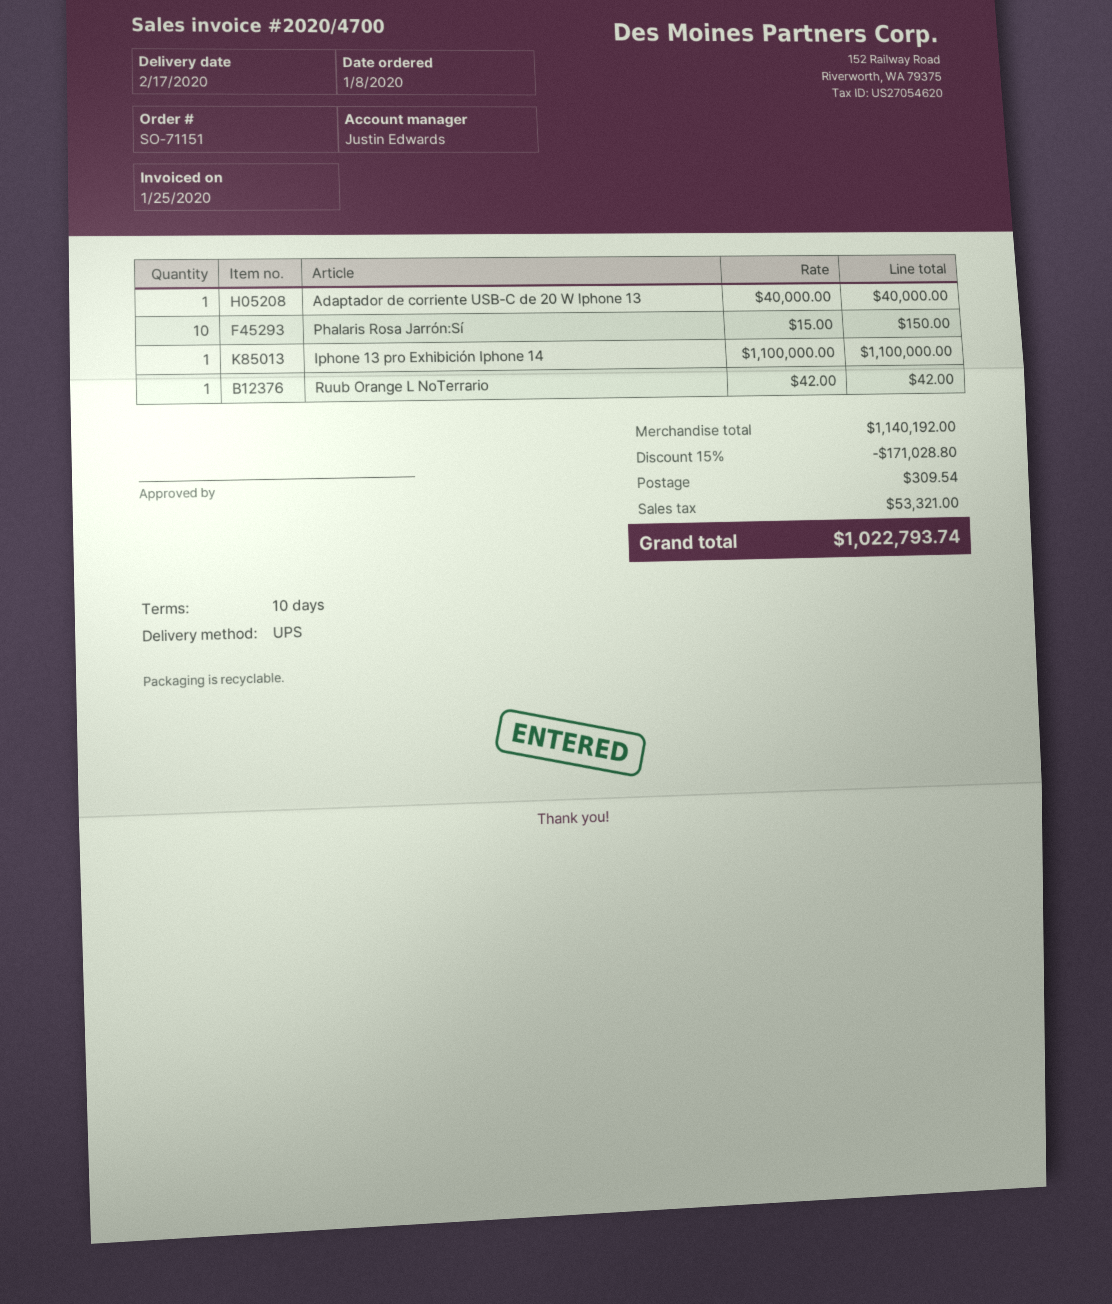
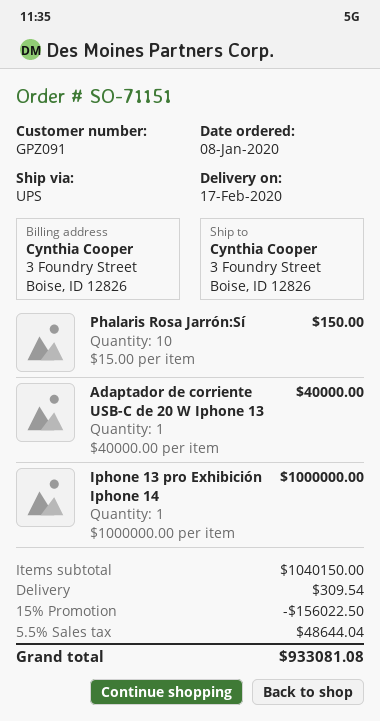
Iphone 13 pro Exhibición Iphone 14: 1 x 1100000.00 = 1100000.00 -> 1 x 1000000.00 = 1000000.00
Ruub Orange L NoTerrario: 1 x 42.00 = 42.00 -> none
subtotal: 1140192.00 -> 1040150.00
discount: 15% = 171028.80 -> 15% = 156022.50
tax: 53321.00 -> 48644.04
total: 1022793.74 -> 933081.08

